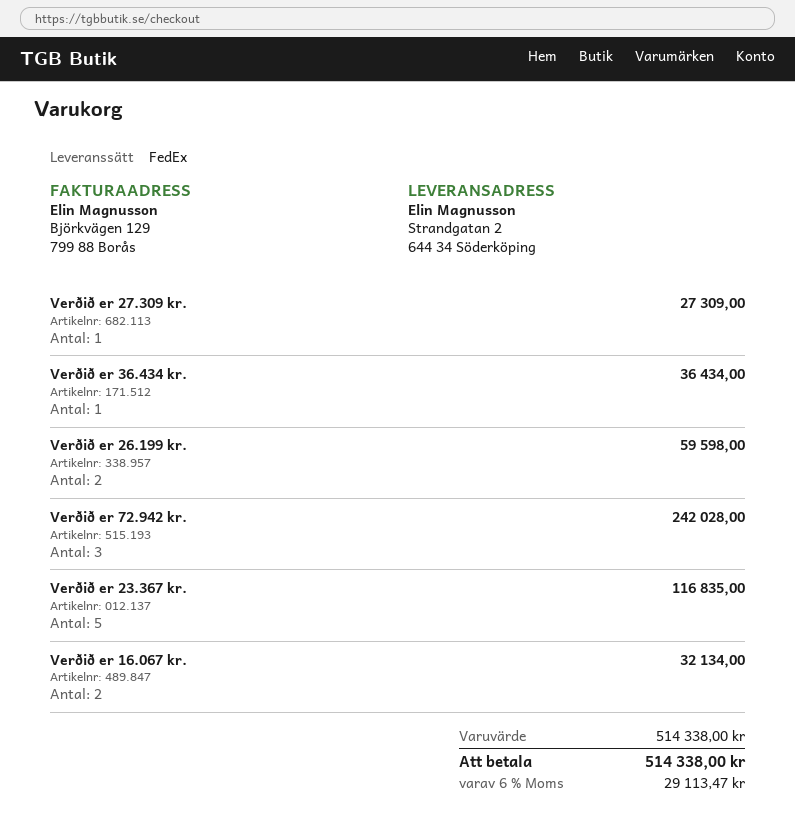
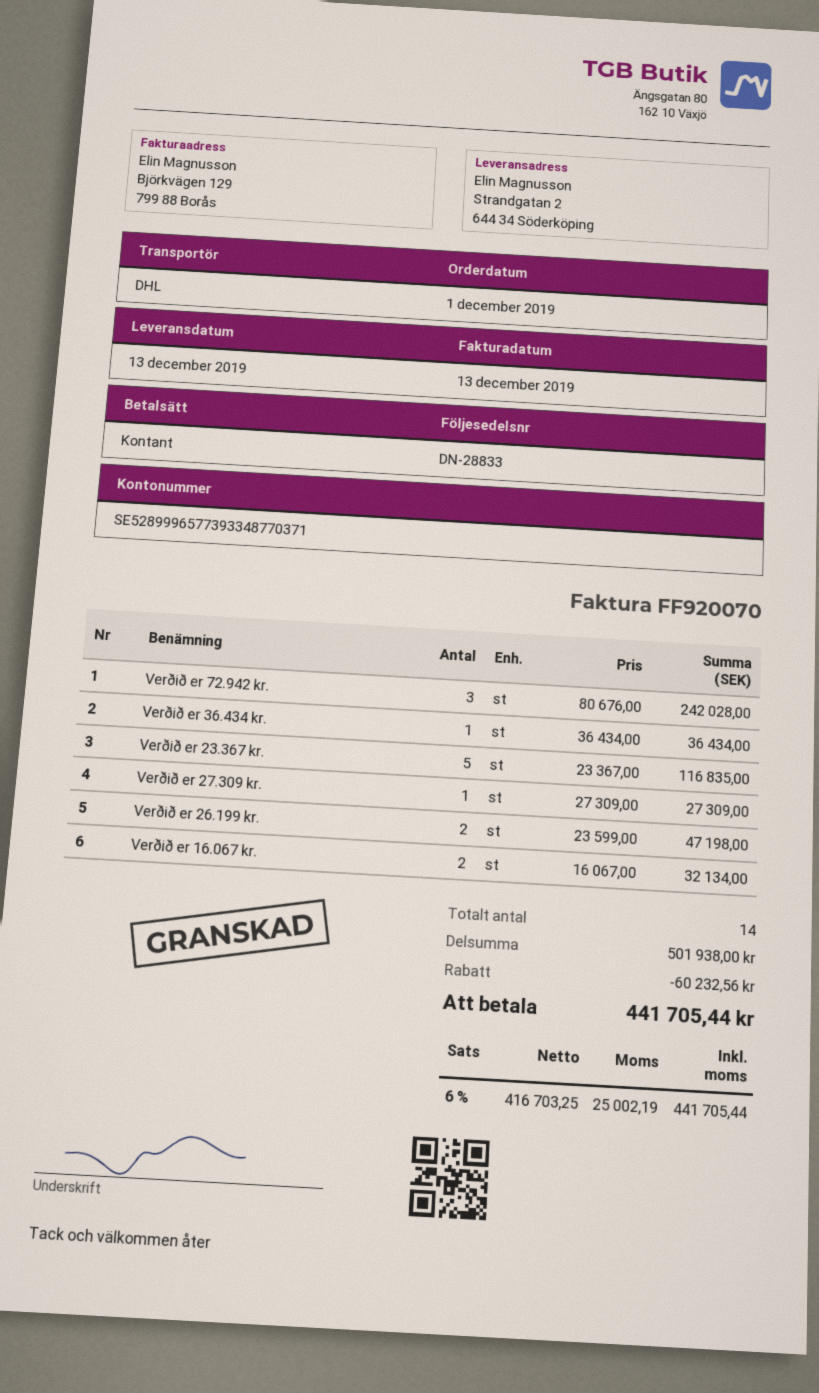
shipping method: FedEx -> DHL
Verðið er 26.199 kr.: 2 for 59598.00 -> 2 for 47198.00
subtotal: 514338.00 -> 501938.00
discount: none -> 60232.56
tax: 6% = 29113.47 -> 6% = 25002.19
total: 514338.00 -> 441705.44

